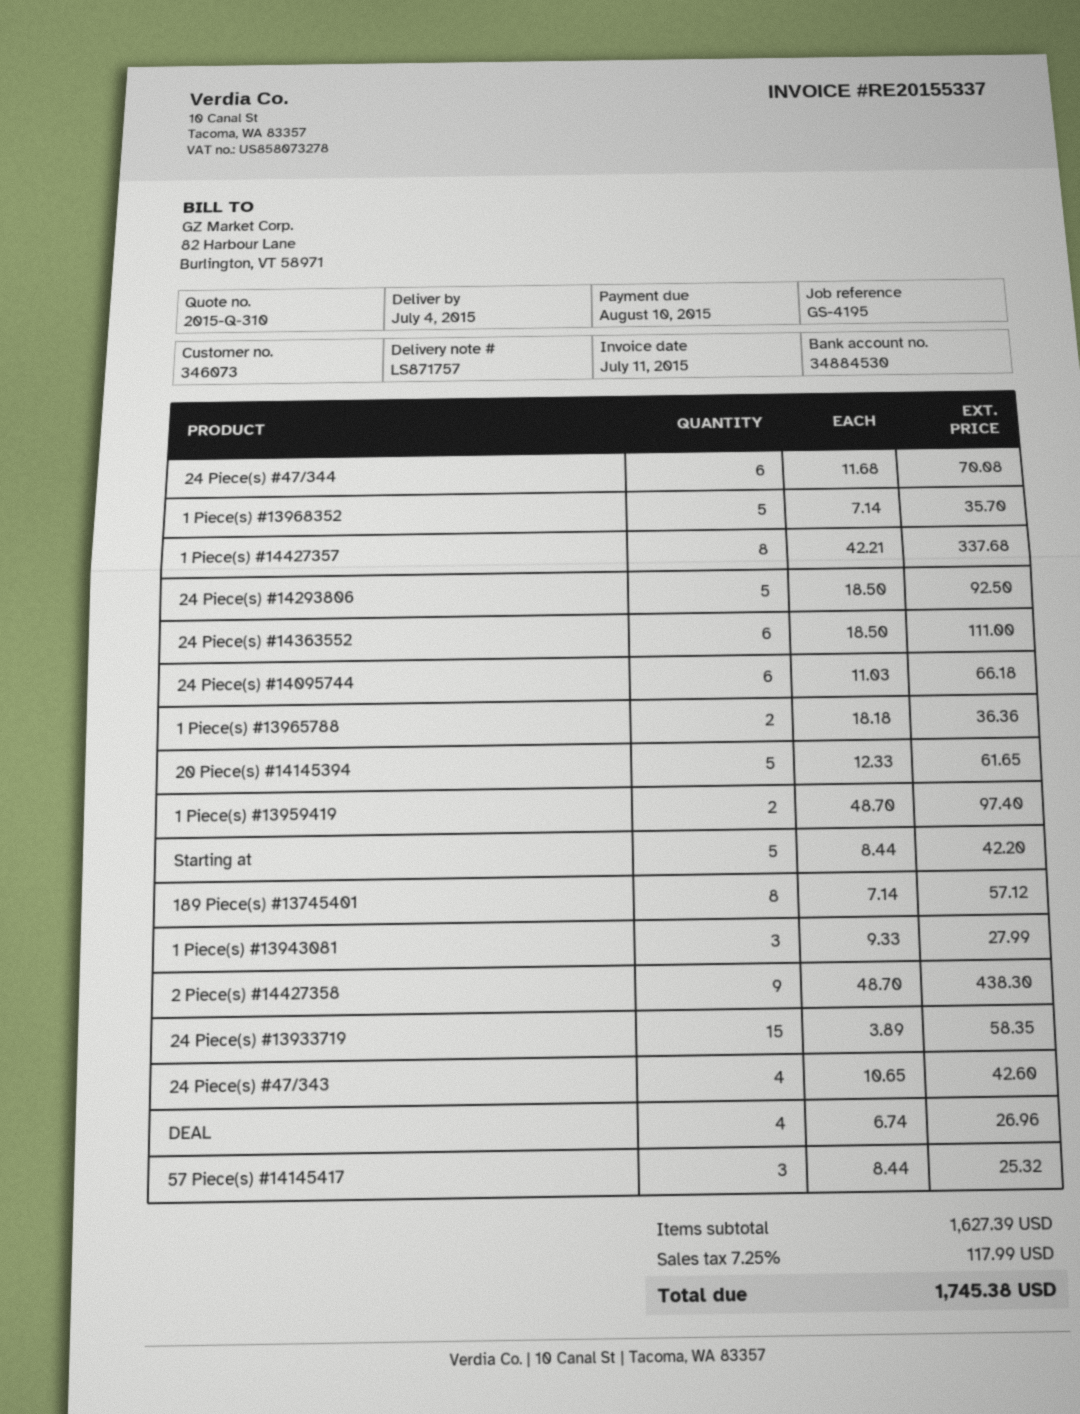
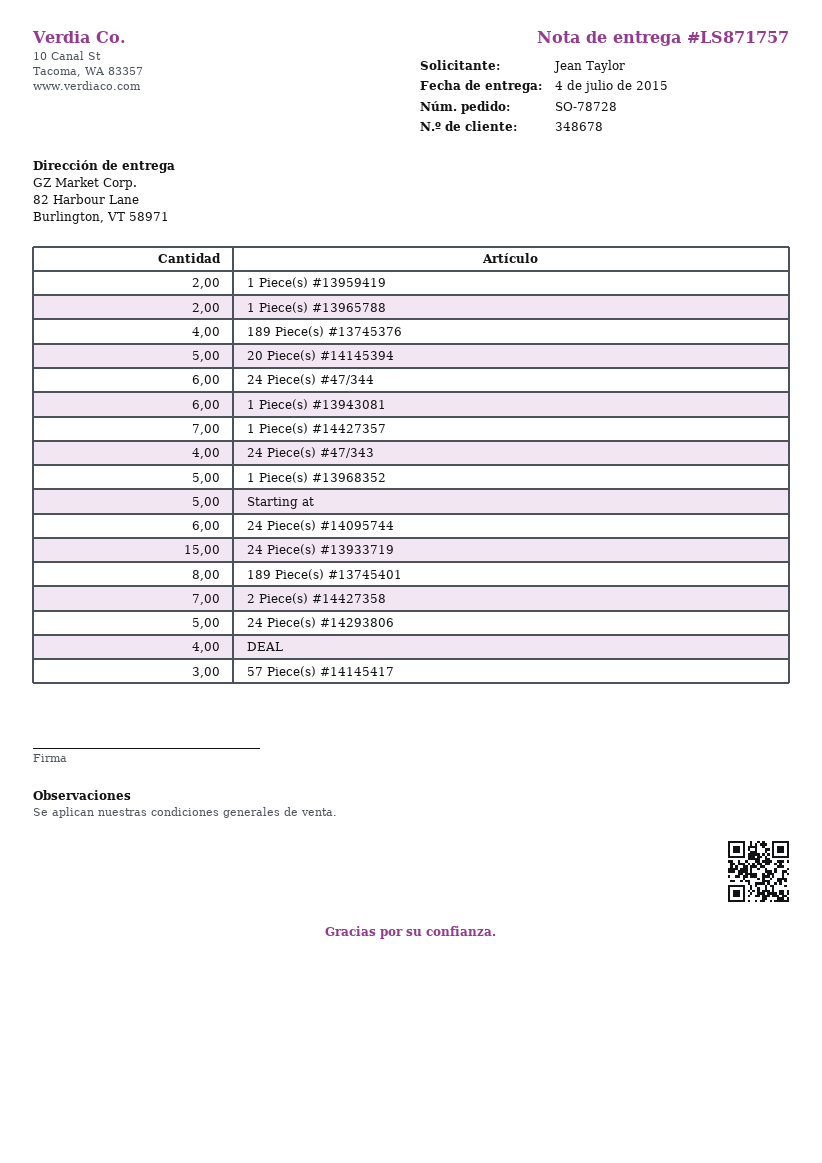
customer number: 346073 -> 348678
1 Piece(s) #14427357: 8 -> 7
24 Piece(s) #14363552: 6 -> none
1 Piece(s) #13943081: 3 -> 6
2 Piece(s) #14427358: 9 -> 7
189 Piece(s) #13745376: none -> 4

